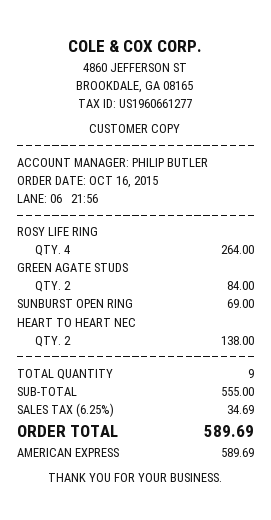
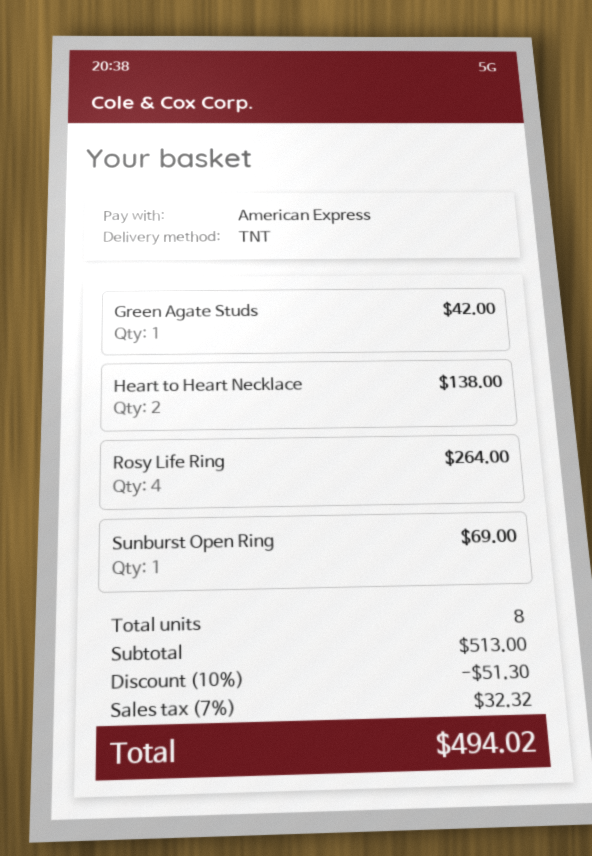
GREEN AGATE STUDS: 2 for 84.00 -> 1 for 42.00
total quantity: 9 -> 8
subtotal: 555.00 -> 513.00
discount: none -> 10% = 51.30
tax: 6.25% = 34.69 -> 7% = 32.32
total: 589.69 -> 494.02

